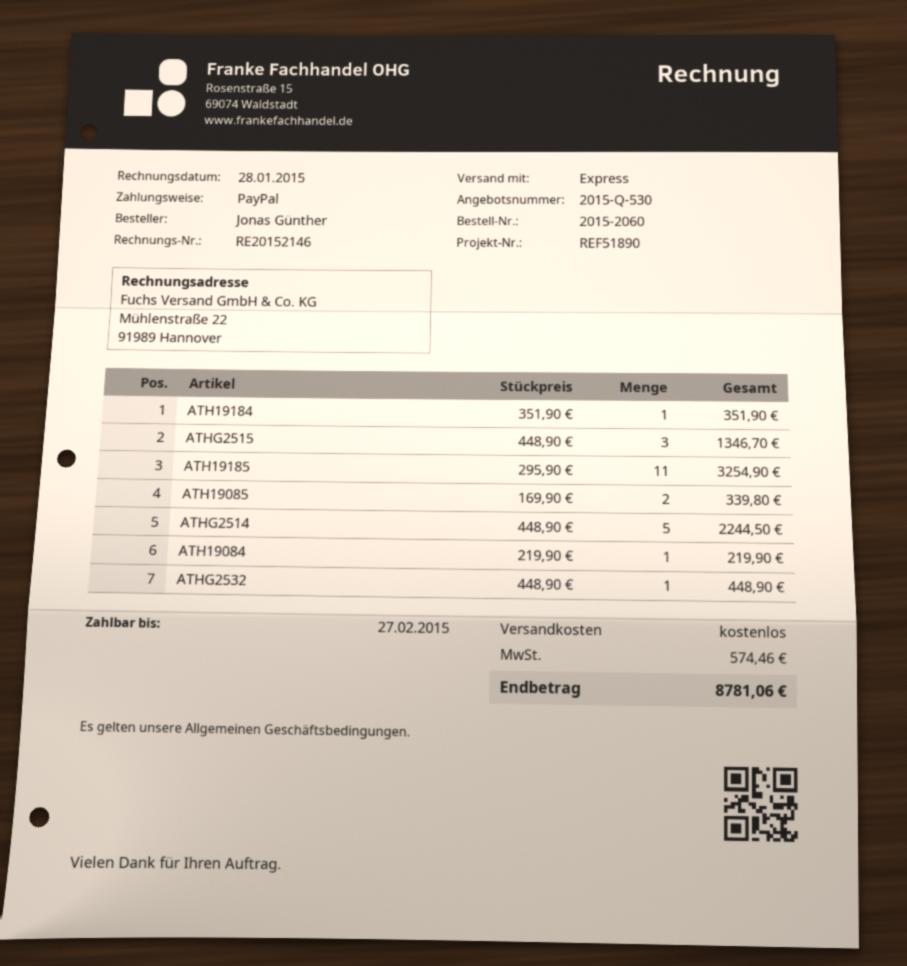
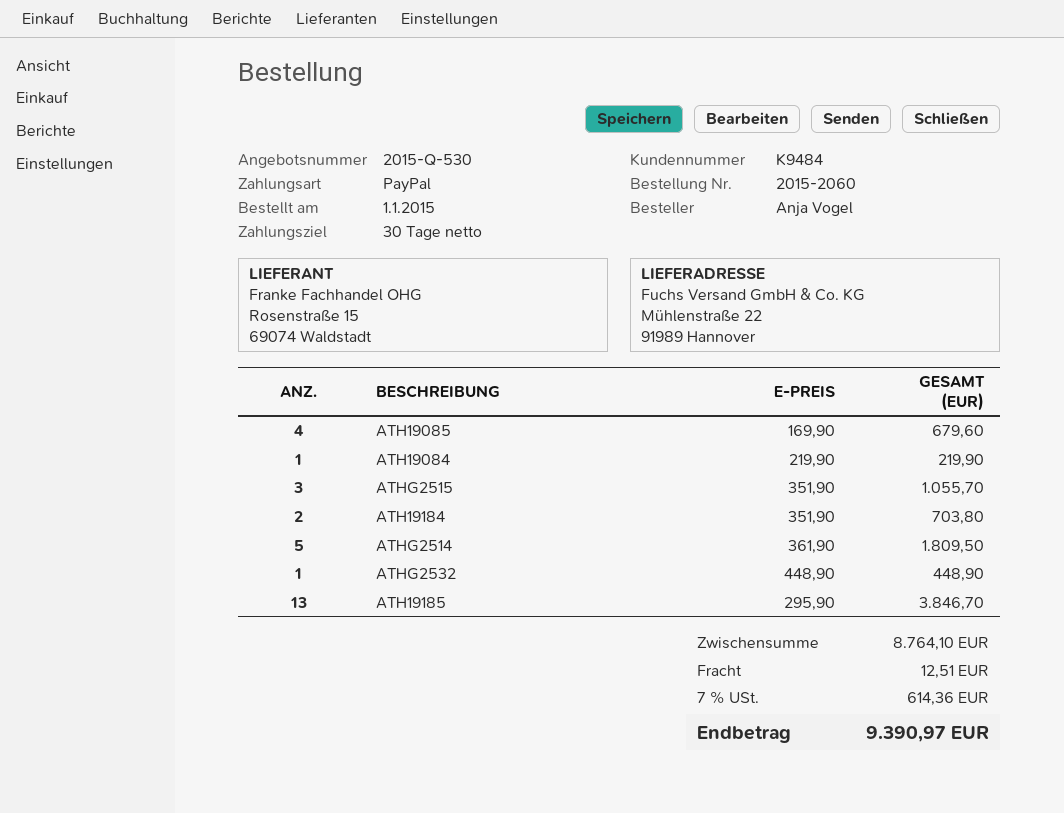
ordered by: Jonas Günther -> Anja Vogel
ATH19184: 1 x 351.90 = 351.90 -> 2 x 351.90 = 703.80
ATHG2515: 3 x 448.90 = 1346.70 -> 3 x 351.90 = 1055.70
ATH19185: 11 x 295.90 = 3254.90 -> 13 x 295.90 = 3846.70
ATH19085: 2 x 169.90 = 339.80 -> 4 x 169.90 = 679.60
ATHG2514: 5 x 448.90 = 2244.50 -> 5 x 361.90 = 1809.50
shipping: 0.00 -> 12.51
tax: 574.46 -> 614.36
total: 8781.06 -> 9390.97

